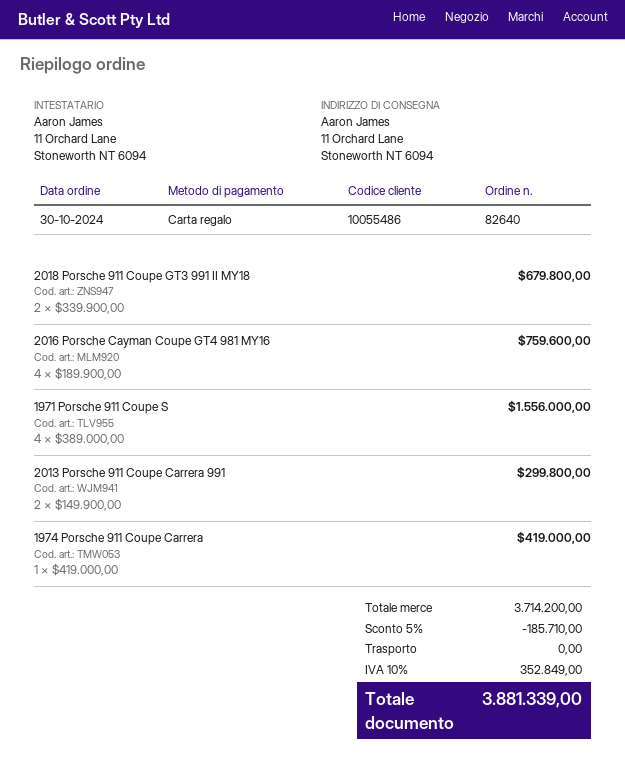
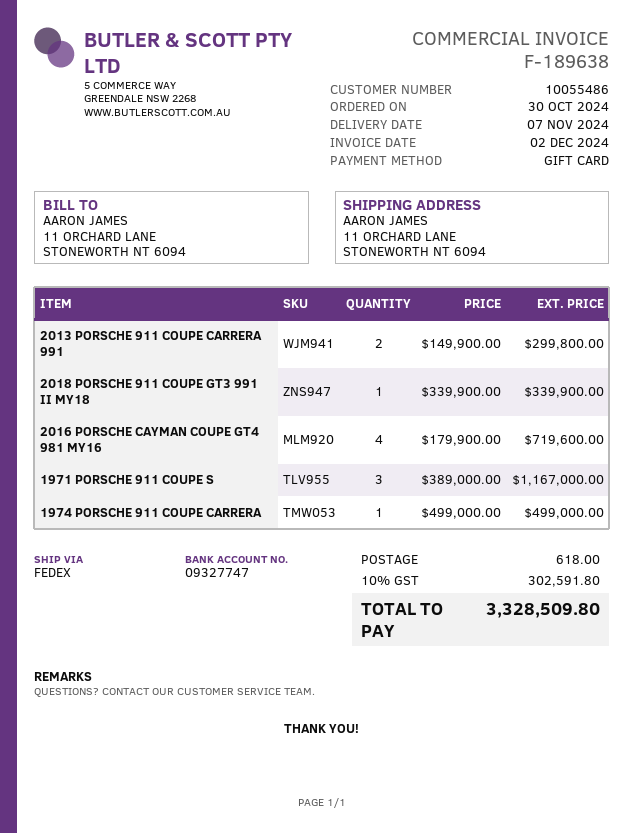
2018 Porsche 911 Coupe GT3 991 II MY18: 2 x 339900.00 = 679800.00 -> 1 x 339900.00 = 339900.00
2016 Porsche Cayman Coupe GT4 981 MY16: 4 x 189900.00 = 759600.00 -> 4 x 179900.00 = 719600.00
1971 Porsche 911 Coupe S: 4 x 389000.00 = 1556000.00 -> 3 x 389000.00 = 1167000.00
1974 Porsche 911 Coupe Carrera: 1 x 419000.00 = 419000.00 -> 1 x 499000.00 = 499000.00
discount: 5% = 185710.00 -> none
shipping: 0.00 -> 618.00
tax: 10% = 352849.00 -> 10% = 302591.80
total: 3881339.00 -> 3328509.80

